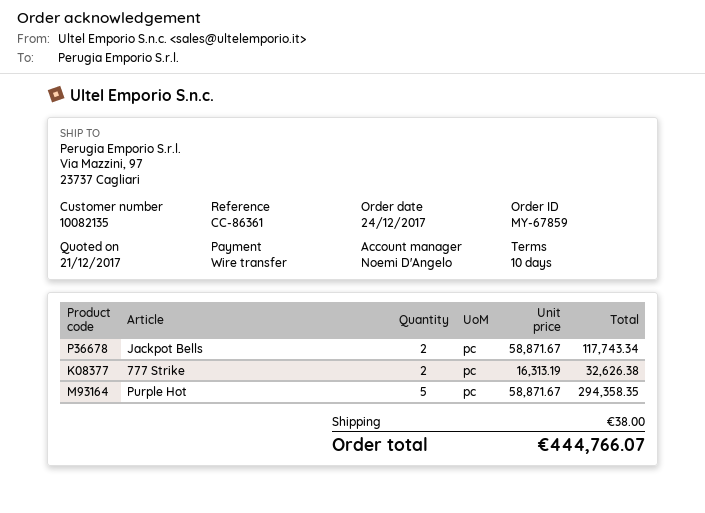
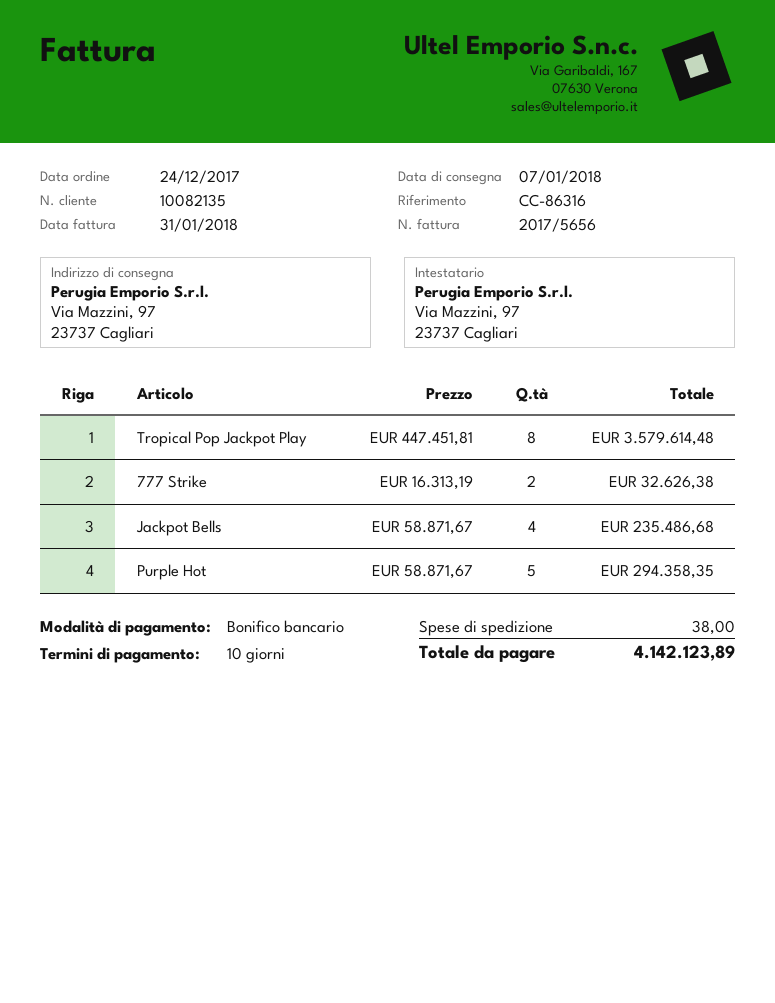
reference: CC-86361 -> CC-86316
Jackpot Bells: 2 x 58871.67 = 117743.34 -> 4 x 58871.67 = 235486.68
Tropical Pop Jackpot Play: none -> 8 x 447451.81 = 3579614.48
total: 444766.07 -> 4142123.89

